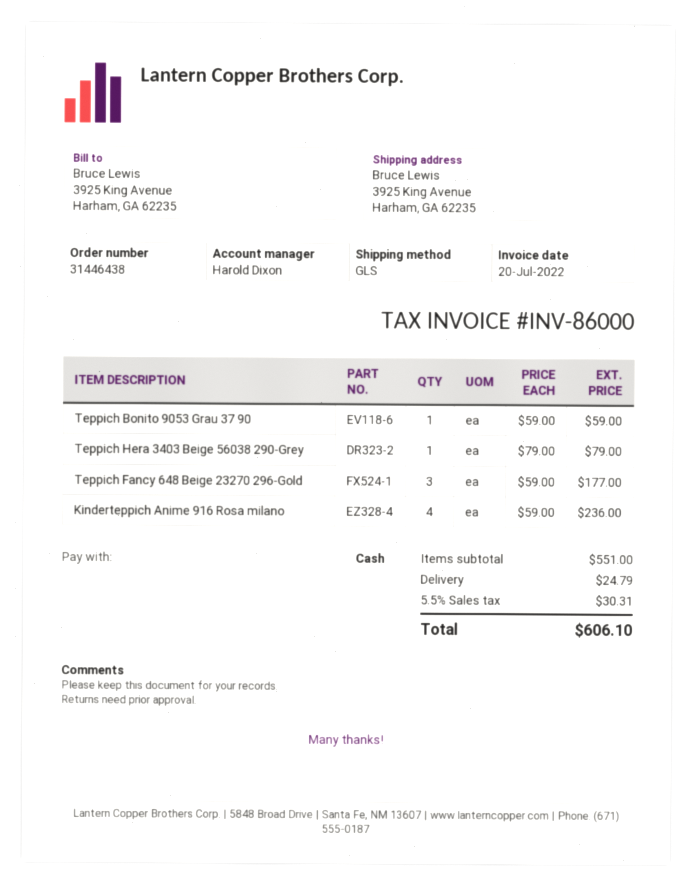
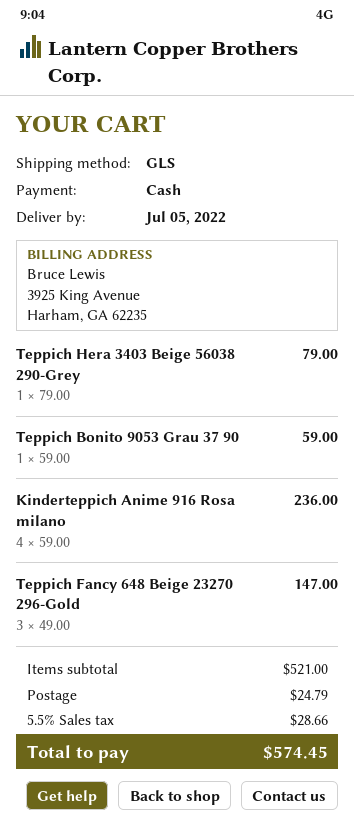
Teppich Fancy 648 Beige 23270 296-Gold: 3 x 59.00 = 177.00 -> 3 x 49.00 = 147.00
subtotal: 551.00 -> 521.00
tax: 5.5% = 30.31 -> 5.5% = 28.66
total: 606.10 -> 574.45

